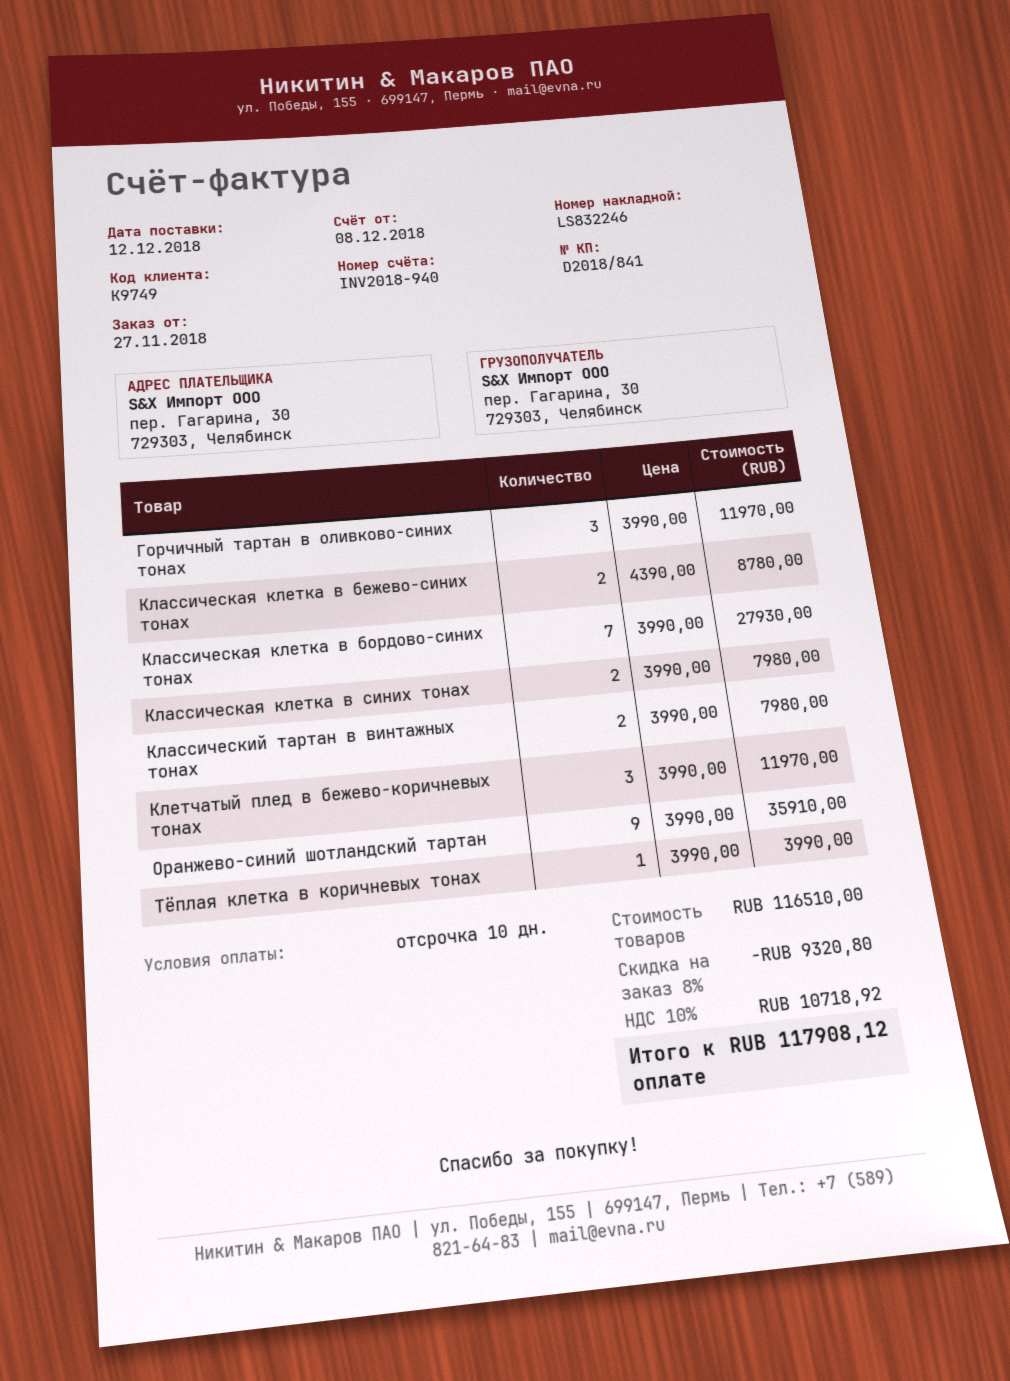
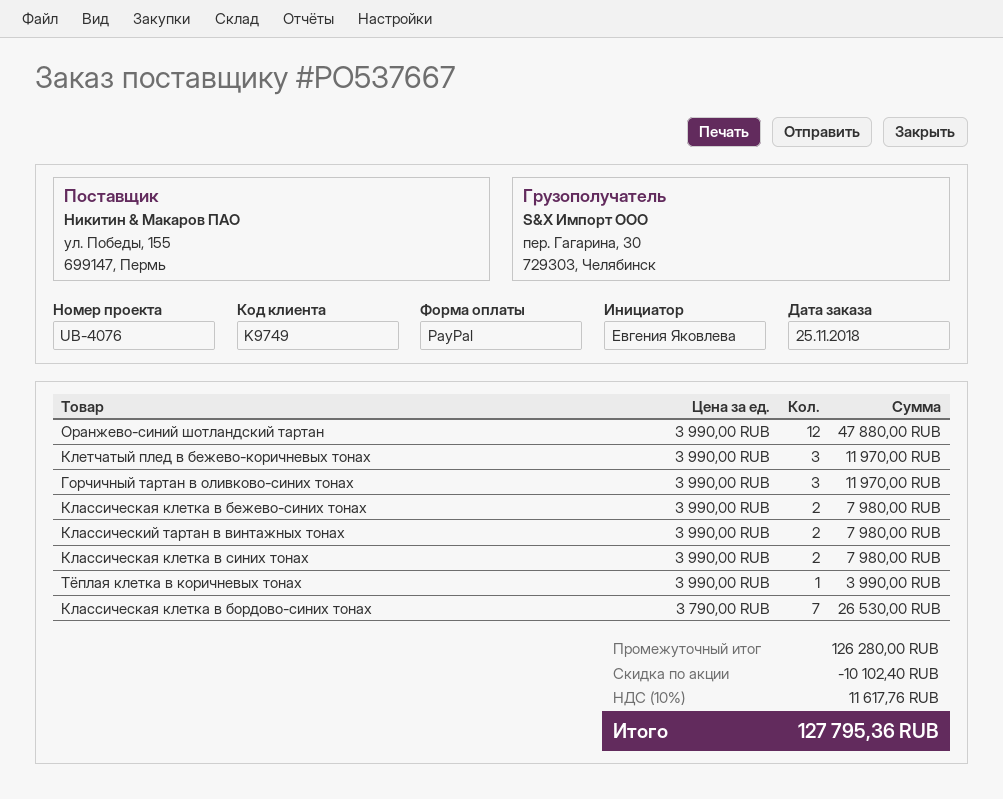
order date: 2018-11-27 -> 2018-11-25
Классическая клетка в бежево-синих тонах: 2 x 4390.00 = 8780.00 -> 2 x 3990.00 = 7980.00
Классическая клетка в бордово-синих тонах: 7 x 3990.00 = 27930.00 -> 7 x 3790.00 = 26530.00
Оранжево-синий шотландский тартан: 9 x 3990.00 = 35910.00 -> 12 x 3990.00 = 47880.00
subtotal: 116510.00 -> 126280.00
discount: 9320.80 -> 10102.40
tax: 10% = 10718.92 -> 10% = 11617.76
total: 117908.12 -> 127795.36

